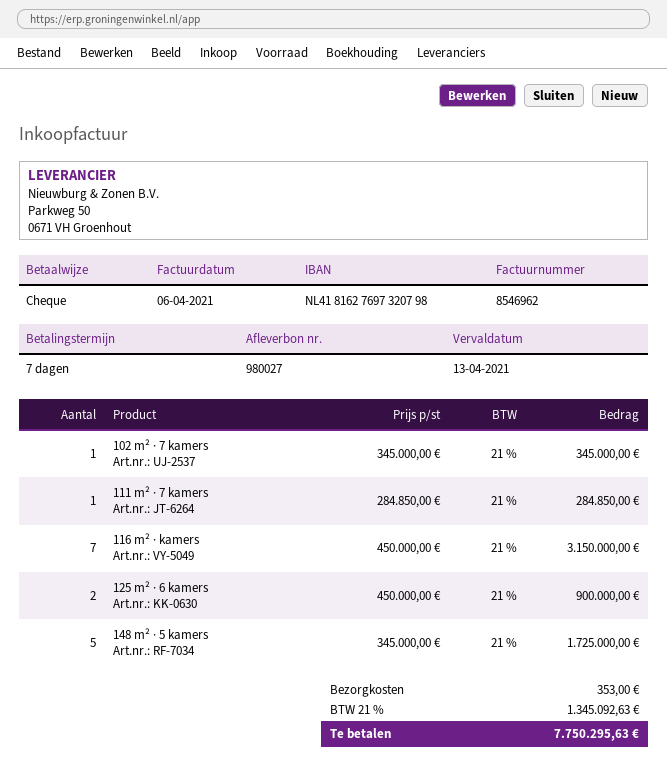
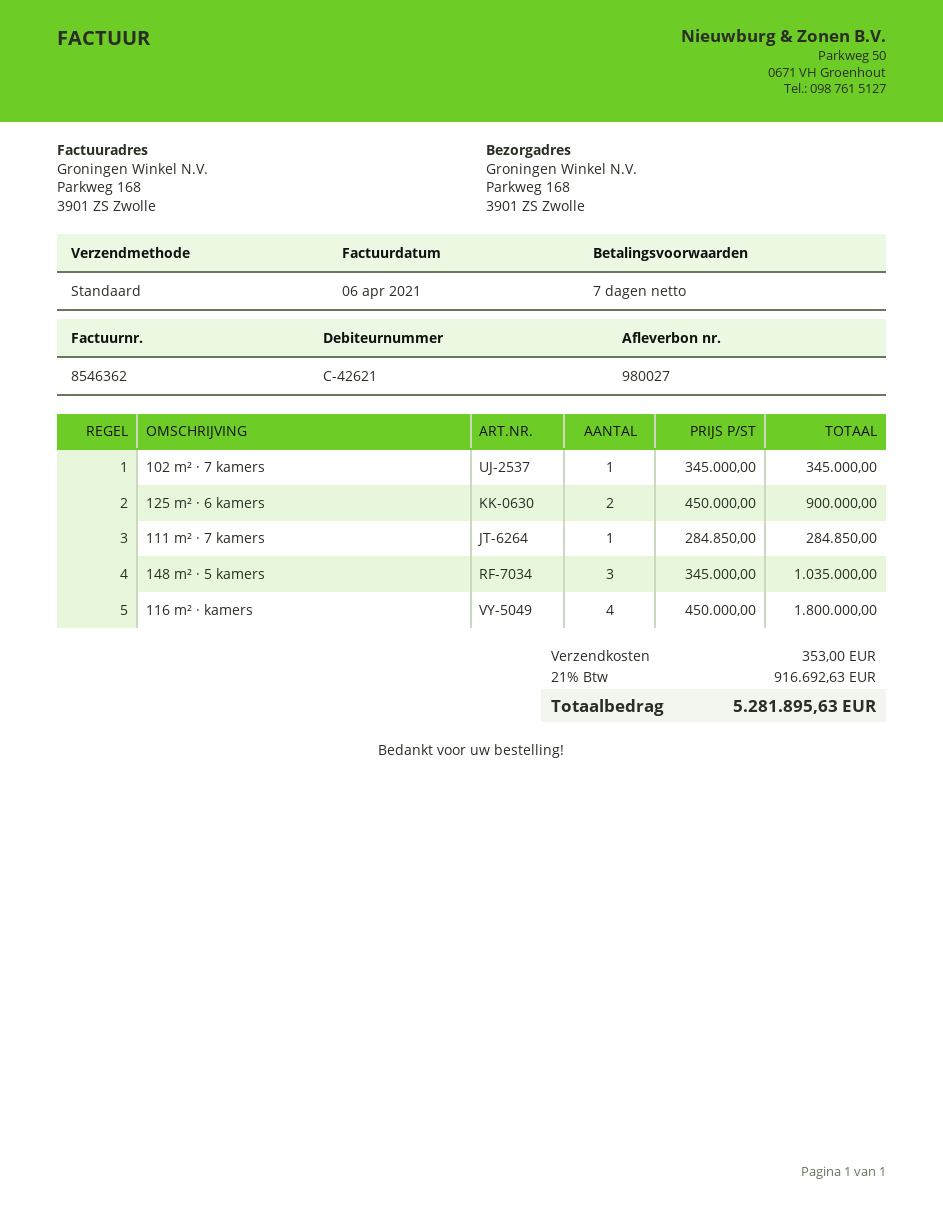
invoice number: 8546962 -> 8546362
116 m² · kamers: 7 x 450000.00 = 3150000.00 -> 4 x 450000.00 = 1800000.00
148 m² · 5 kamers: 5 x 345000.00 = 1725000.00 -> 3 x 345000.00 = 1035000.00
tax: 21% = 1345092.63 -> 21% = 916692.63
total: 7750295.63 -> 5281895.63

